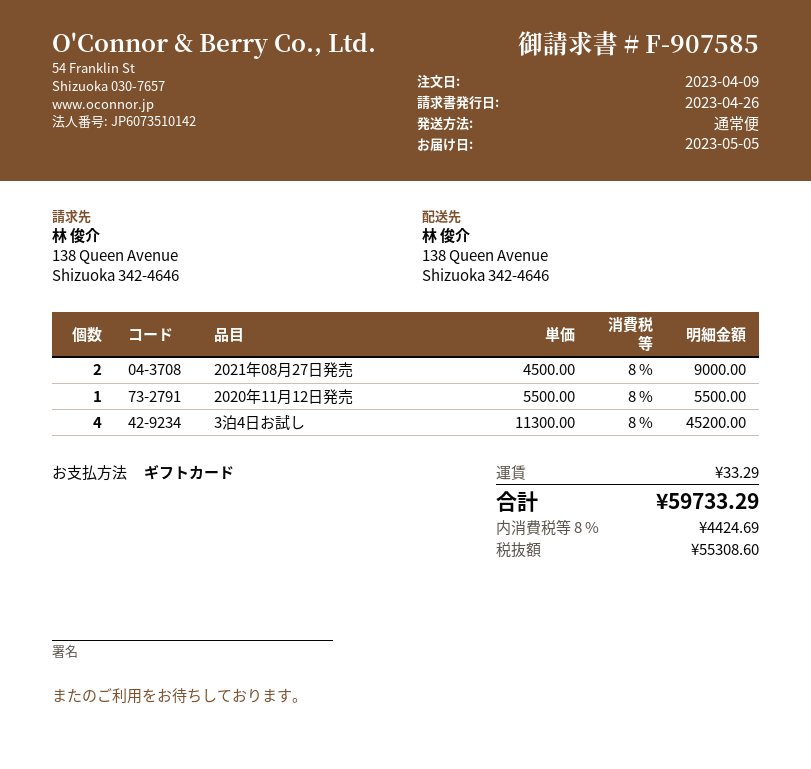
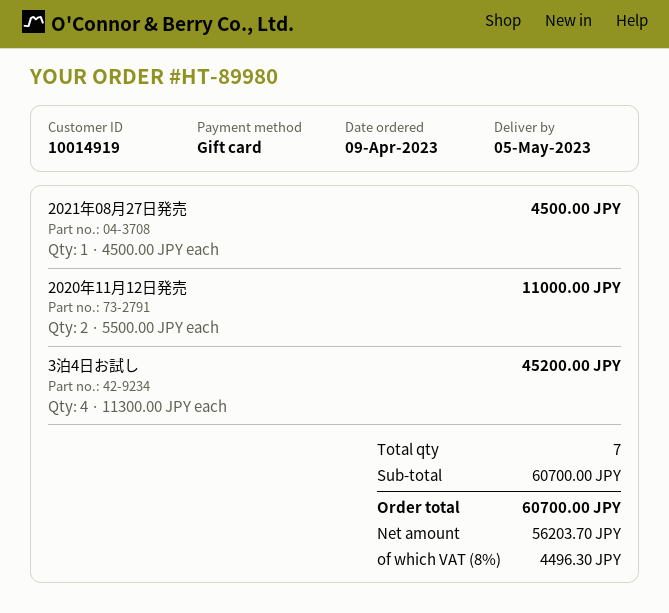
2021年08月27日発売: 2 x 4500.00 = 9000.00 -> 1 x 4500.00 = 4500.00
2020年11月12日発売: 1 x 5500.00 = 5500.00 -> 2 x 5500.00 = 11000.00
shipping: 33.29 -> none
net: 55308.60 -> 56203.70
tax: 8% = 4424.69 -> 8% = 4496.30
total: 59733.29 -> 60700.00

